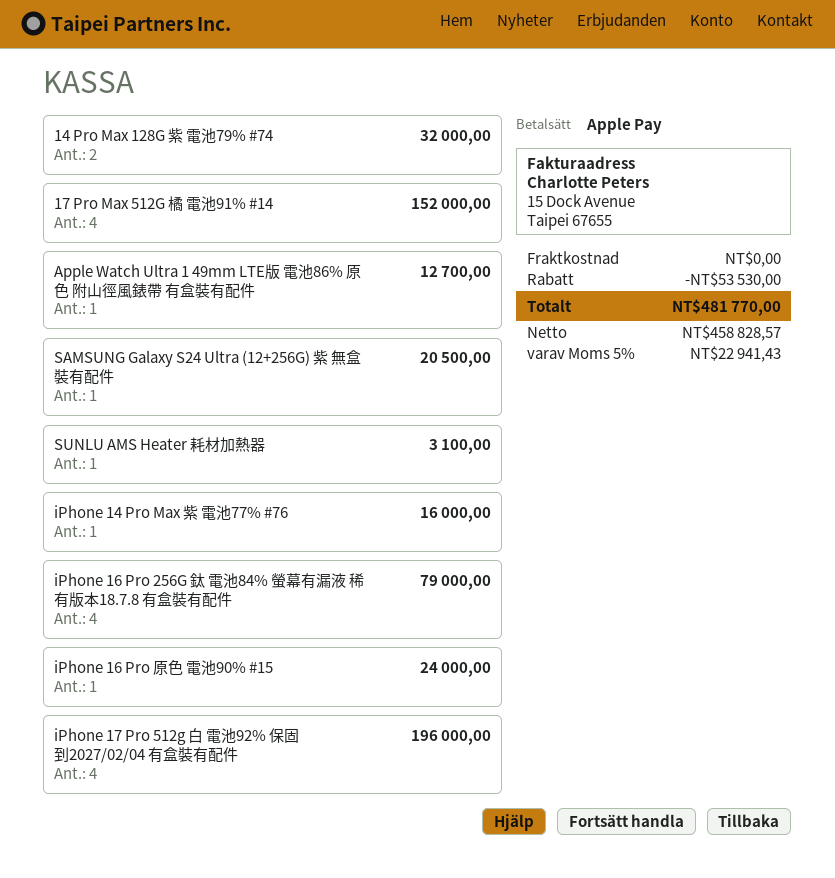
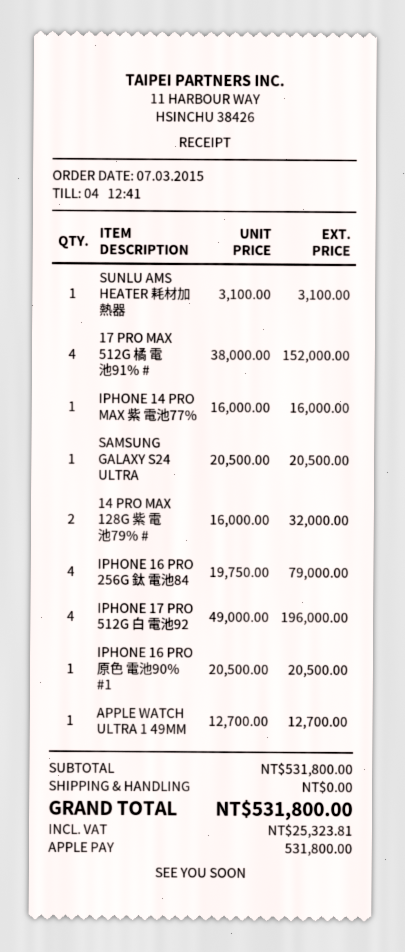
iPhone 16 Pro 原色 電池90% #15: 1 for 24000.00 -> 1 for 20500.00
discount: 53530.00 -> none
tax: 22941.43 -> 25323.81
total: 481770.00 -> 531800.00

